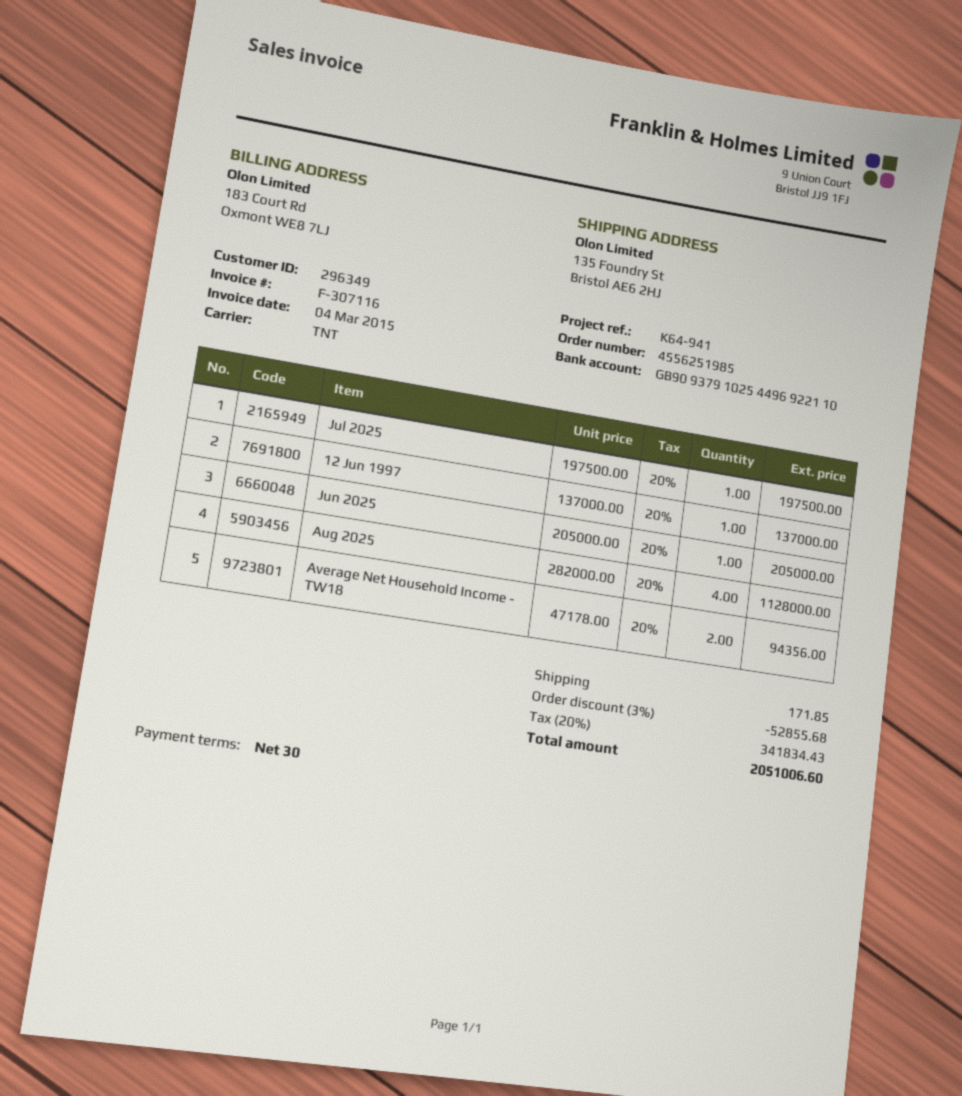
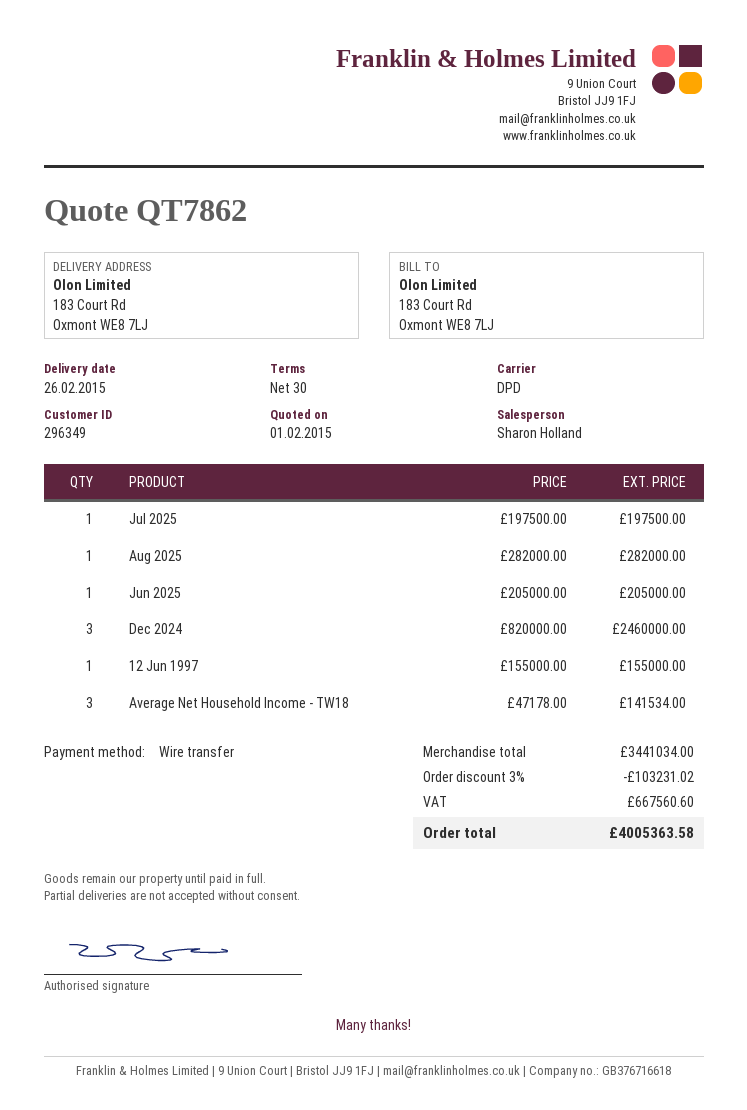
shipping method: TNT -> DPD
ship to: 135 Foundry St, Bristol AE6 2HJ -> 183 Court Rd, Oxmont WE8 7LJ
12 Jun 1997: 1 x 137000.00 = 137000.00 -> 1 x 155000.00 = 155000.00
Aug 2025: 4 x 282000.00 = 1128000.00 -> 1 x 282000.00 = 282000.00
Average Net Household Income - TW18: 2 x 47178.00 = 94356.00 -> 3 x 47178.00 = 141534.00
Dec 2024: none -> 3 x 820000.00 = 2460000.00
discount: 3% = 52855.68 -> 3% = 103231.02
shipping: 171.85 -> none
tax: 341834.43 -> 667560.60
total: 2051006.60 -> 4005363.58

